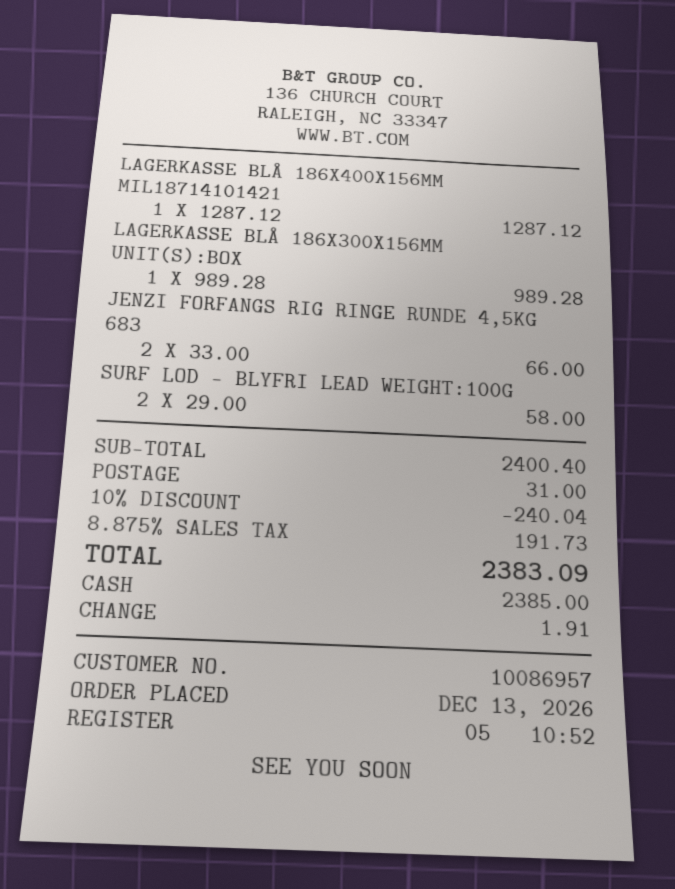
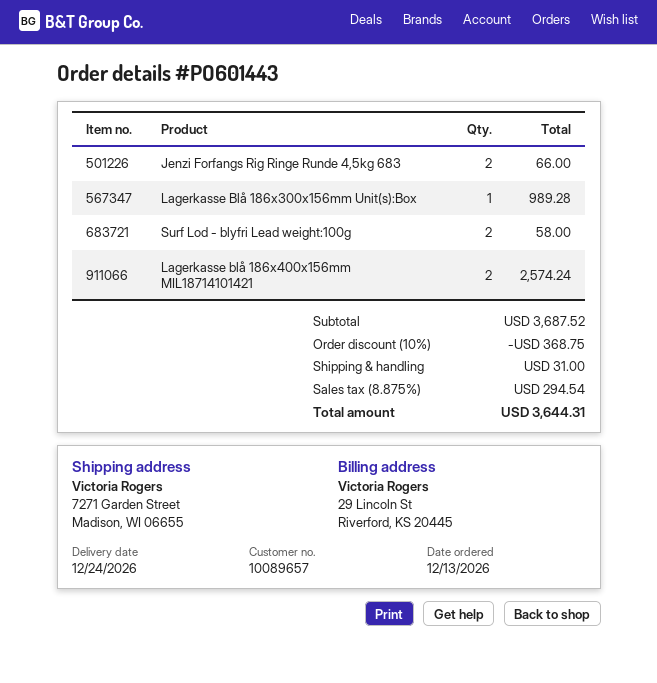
customer number: 10086957 -> 10089657
LAGERKASSE BLÅ 186X400X156MM MIL18714101421: 1 for 1287.12 -> 2 for 2574.24
subtotal: 2400.40 -> 3687.52
discount: 10% = 240.04 -> 10% = 368.75
tax: 8.875% = 191.73 -> 8.875% = 294.54
total: 2383.09 -> 3644.31

